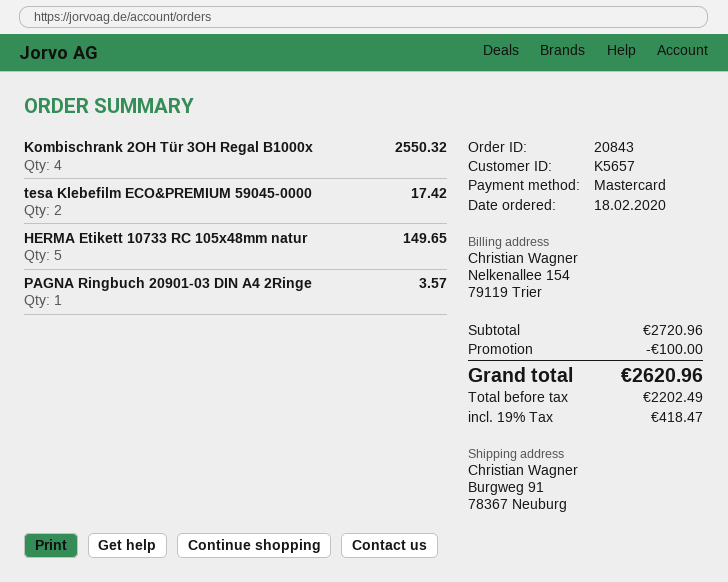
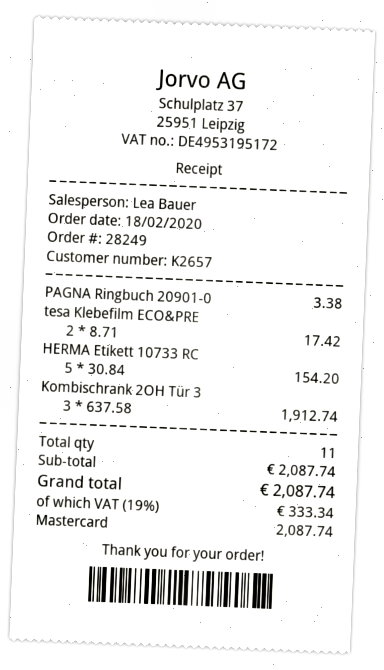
order number: 20843 -> 28249
customer number: K5657 -> K2657
Kombischrank 2OH Tür 3OH Regal B1000x: 4 for 2550.32 -> 3 for 1912.74
HERMA Etikett 10733 RC 105x48mm natur: 5 for 149.65 -> 5 for 154.20
PAGNA Ringbuch 20901-03 DIN A4 2Ringe: 1 for 3.57 -> 1 for 3.38
subtotal: 2720.96 -> 2087.74
discount: 100.00 -> none
tax: 19% = 418.47 -> 19% = 333.34
total: 2620.96 -> 2087.74

